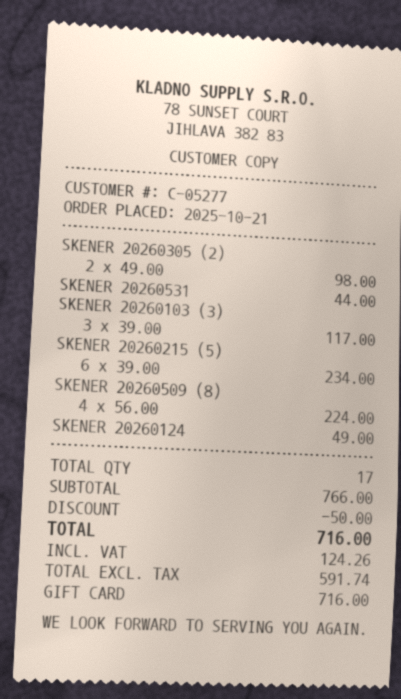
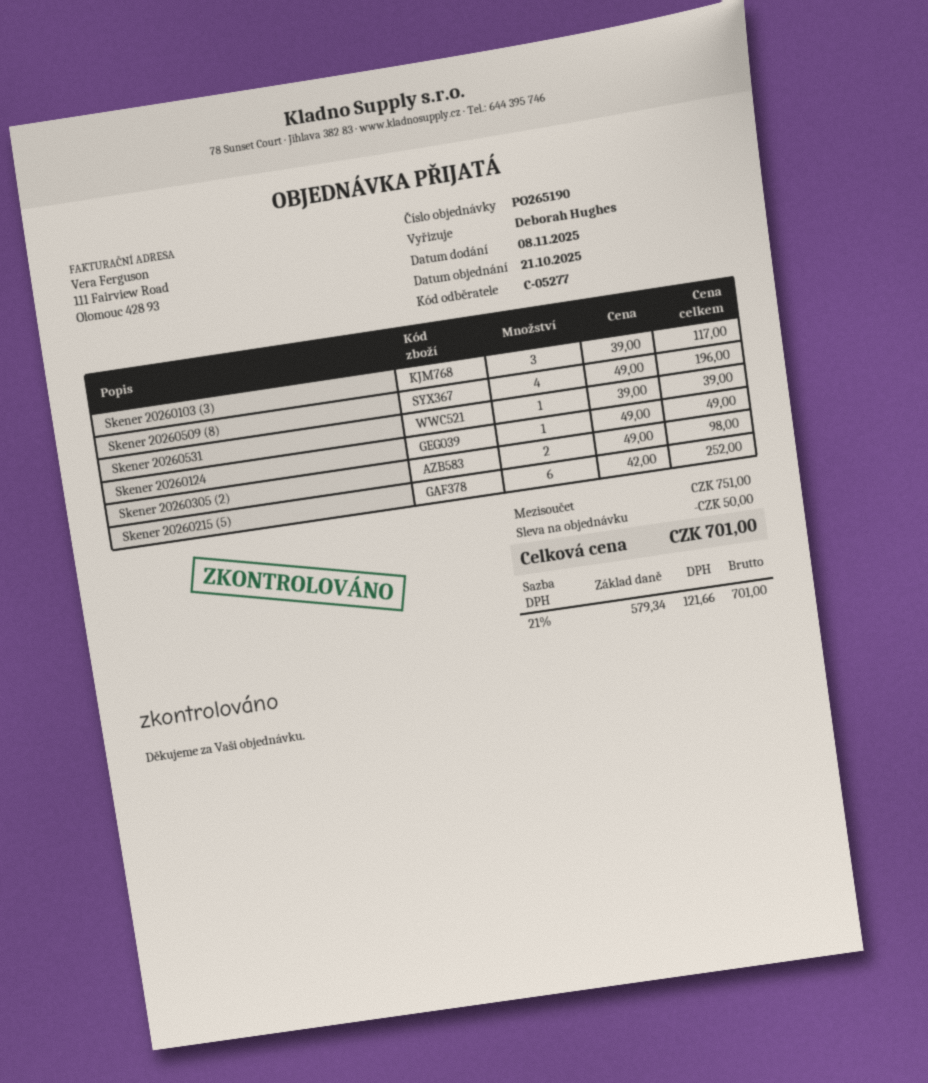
SKENER 20260531: 1 x 44.00 = 44.00 -> 1 x 39.00 = 39.00
SKENER 20260215 (5): 6 x 39.00 = 234.00 -> 6 x 42.00 = 252.00
SKENER 20260509 (8): 4 x 56.00 = 224.00 -> 4 x 49.00 = 196.00
subtotal: 766.00 -> 751.00
net: 591.74 -> 579.34
tax: 124.26 -> 121.66
total: 716.00 -> 701.00

